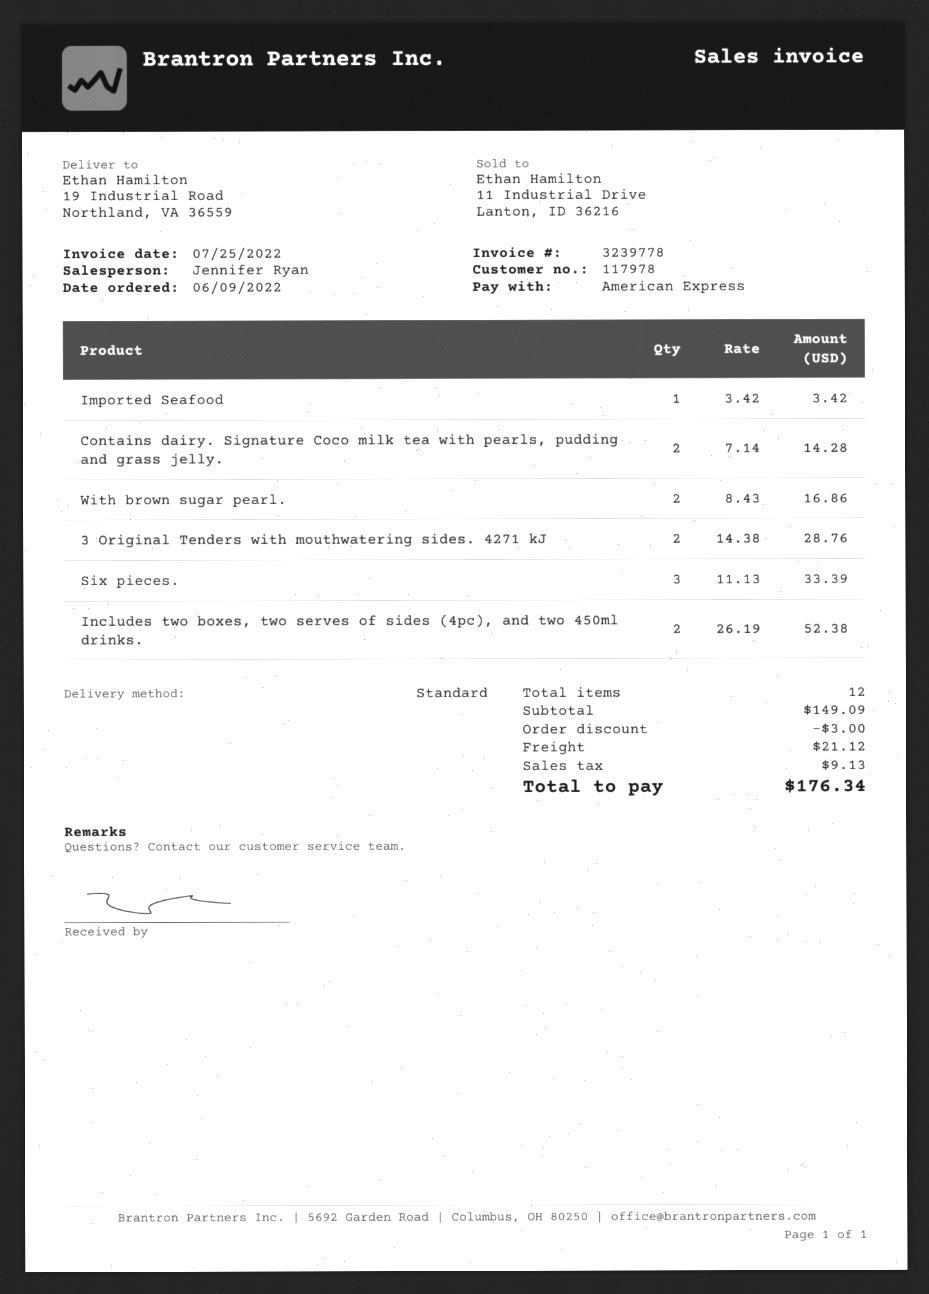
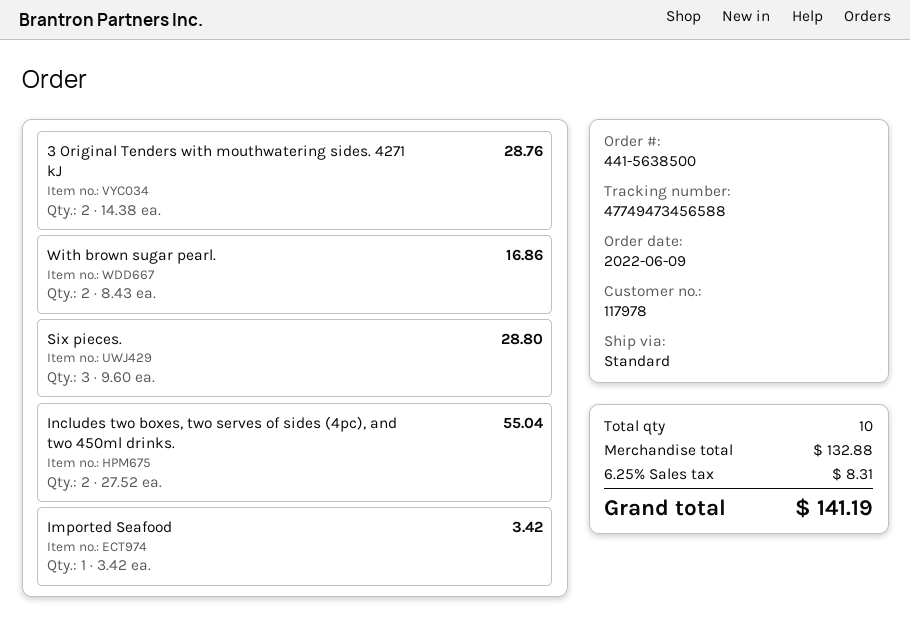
Contains dairy. Signature Coco milk tea with pearls, pudding and grass jelly.: 2 x 7.14 = 14.28 -> none
Six pieces.: 3 x 11.13 = 33.39 -> 3 x 9.60 = 28.80
Includes two boxes, two serves of sides (4pc), and two 450ml drinks.: 2 x 26.19 = 52.38 -> 2 x 27.52 = 55.04
total quantity: 12 -> 10
subtotal: 149.09 -> 132.88
discount: 3.00 -> none
shipping: 21.12 -> none
tax: 9.13 -> 8.31
total: 176.34 -> 141.19

